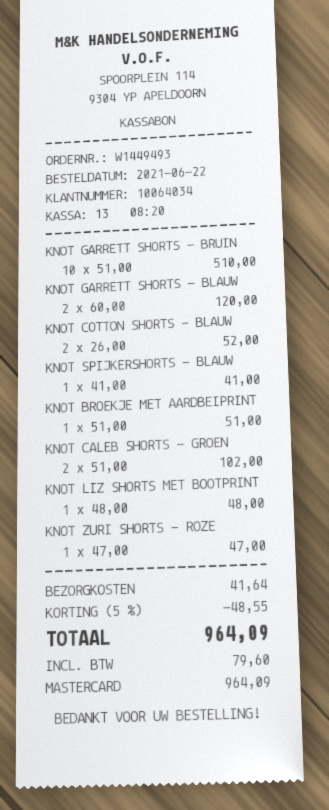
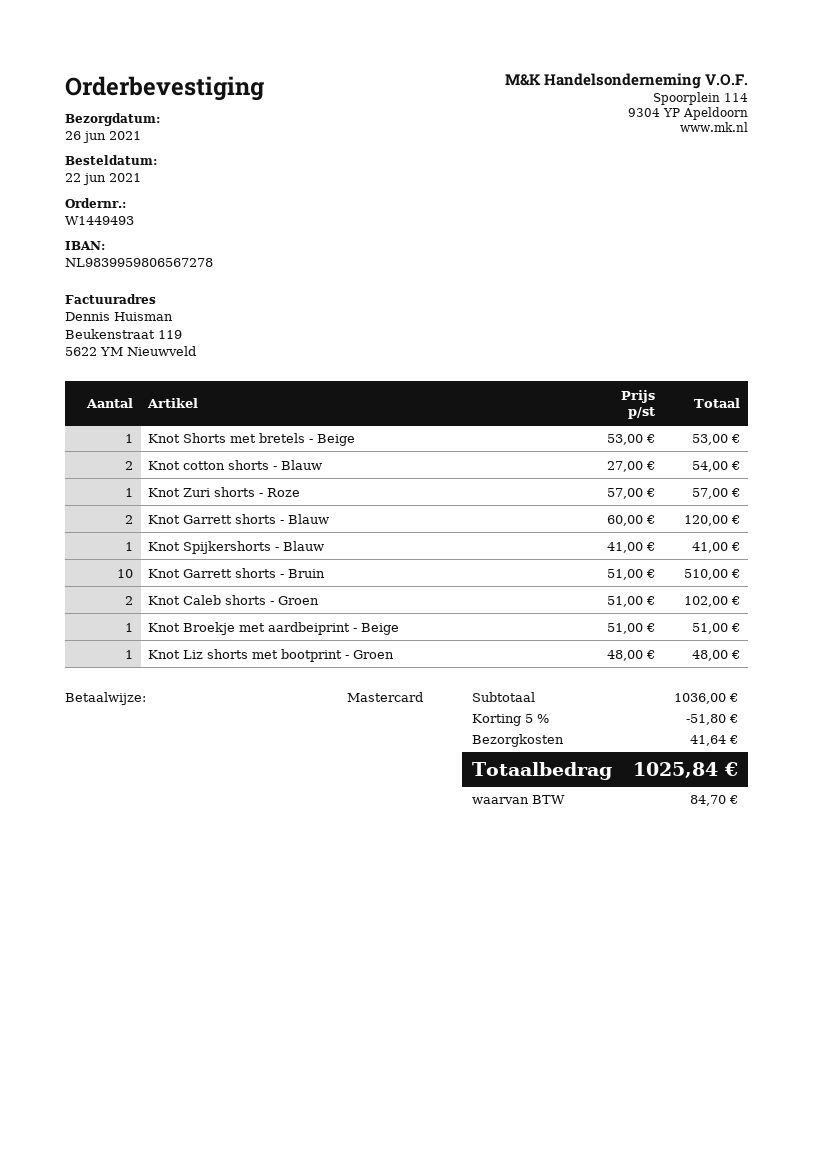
KNOT COTTON SHORTS - BLAUW: 2 x 26.00 = 52.00 -> 2 x 27.00 = 54.00
KNOT ZURI SHORTS - ROZE: 1 x 47.00 = 47.00 -> 1 x 57.00 = 57.00
Knot Shorts met bretels - Beige: none -> 1 x 53.00 = 53.00
discount: 5% = 48.55 -> 5% = 51.80
tax: 79.60 -> 84.70
total: 964.09 -> 1025.84

